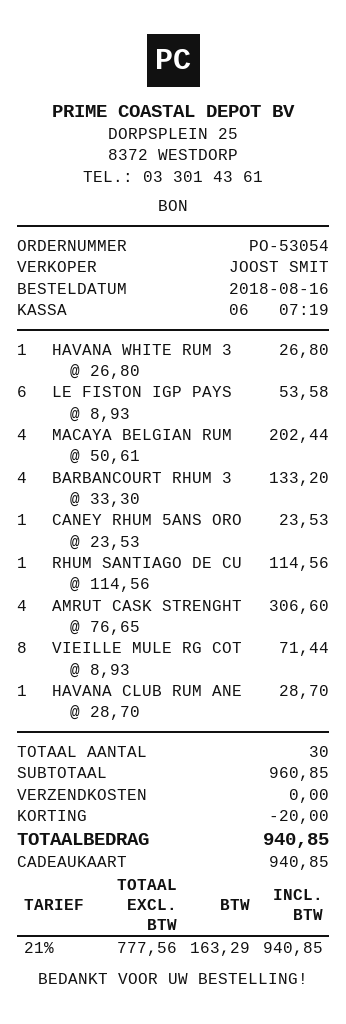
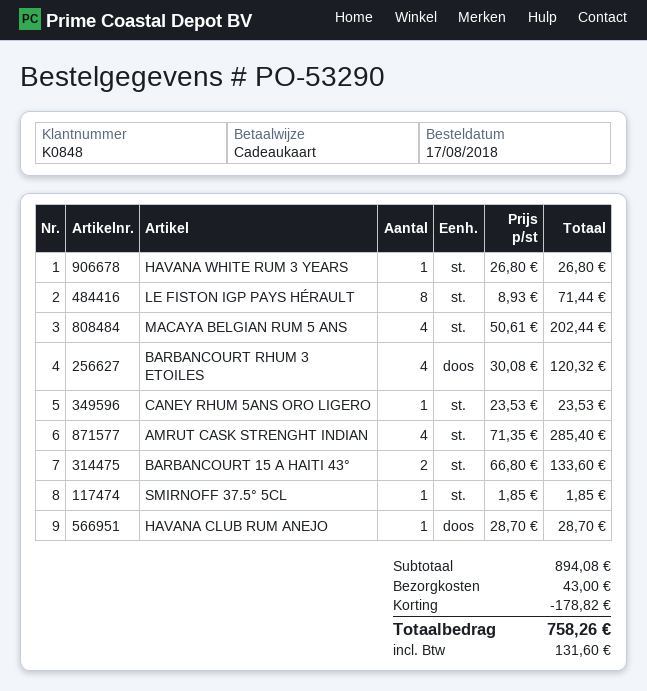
order number: PO-53054 -> PO-53290
order date: 2018-08-16 -> 2018-08-17
LE FISTON IGP PAYS: 6 x 8.93 = 53.58 -> 8 x 8.93 = 71.44
BARBANCOURT RHUM 3: 4 x 33.30 = 133.20 -> 4 x 30.08 = 120.32
RHUM SANTIAGO DE CU: 1 x 114.56 = 114.56 -> none
AMRUT CASK STRENGHT: 4 x 76.65 = 306.60 -> 4 x 71.35 = 285.40
VIEILLE MULE RG COT: 8 x 8.93 = 71.44 -> none
BARBANCOURT 15 A HAITI 43°: none -> 2 x 66.80 = 133.60
SMIRNOFF 37.5° 5CL: none -> 1 x 1.85 = 1.85
subtotal: 960.85 -> 894.08
discount: 20.00 -> 178.82
shipping: 0.00 -> 43.00
tax: 163.29 -> 131.60
total: 940.85 -> 758.26

